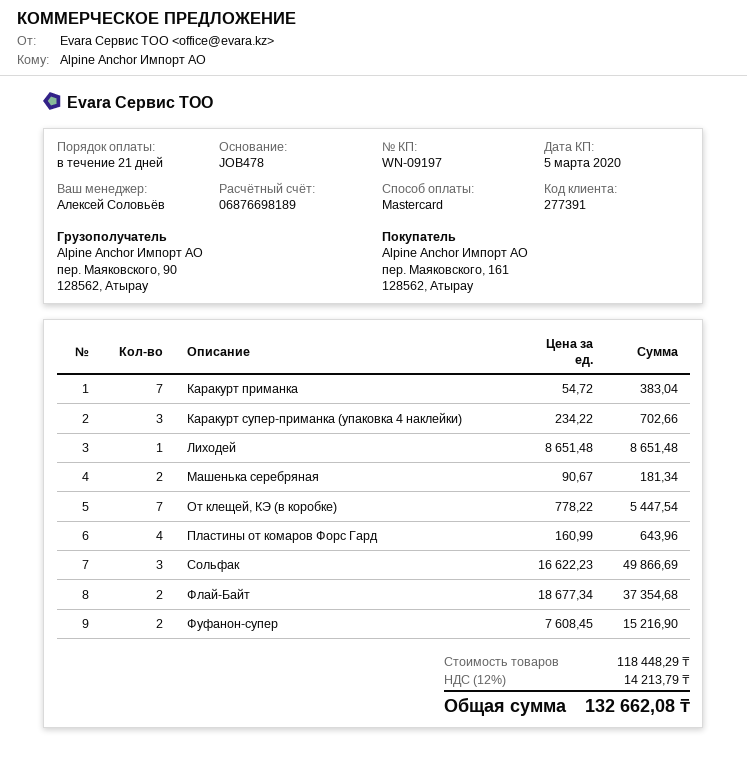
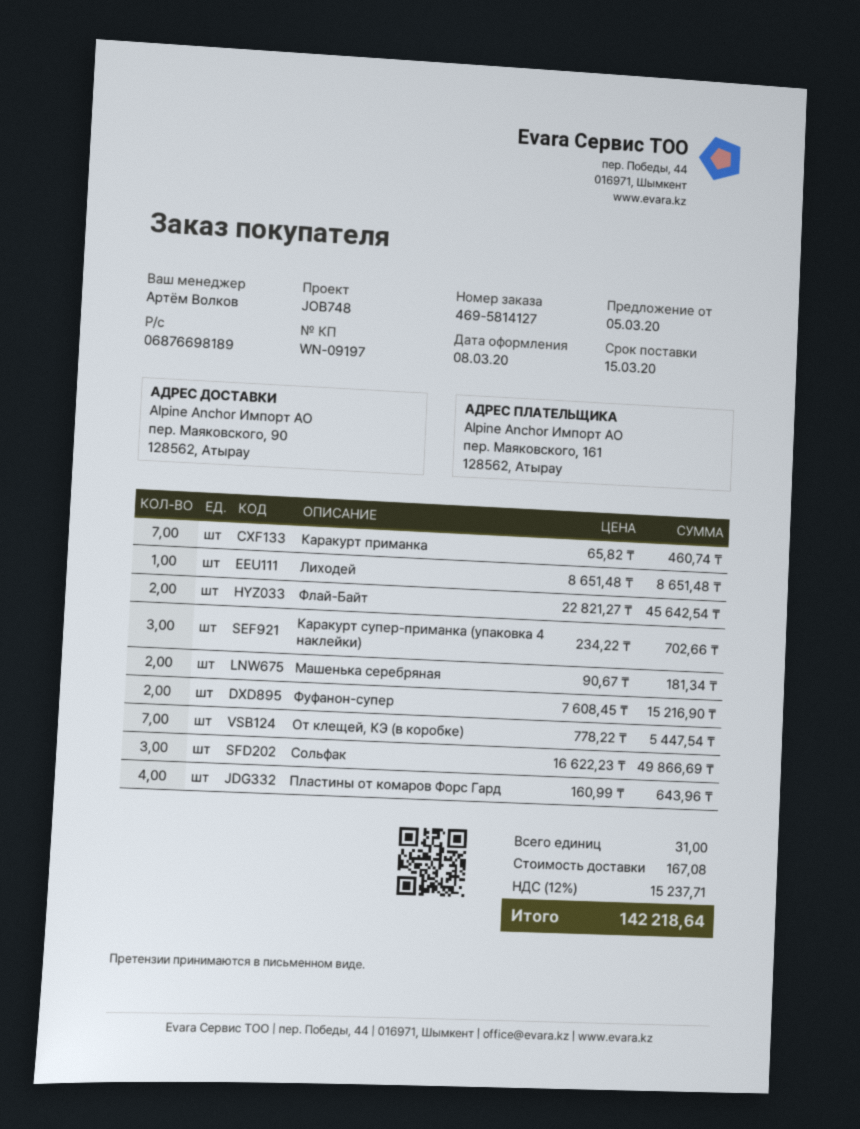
reference: JOB478 -> JOB748
sales rep: Алексей Соловьёв -> Артём Волков
Каракурт приманка: 7 x 54.72 = 383.04 -> 7 x 65.82 = 460.74
Флай-Байт: 2 x 18677.34 = 37354.68 -> 2 x 22821.27 = 45642.54
shipping: none -> 167.08
tax: 12% = 14213.79 -> 12% = 15237.71
total: 132662.08 -> 142218.64

